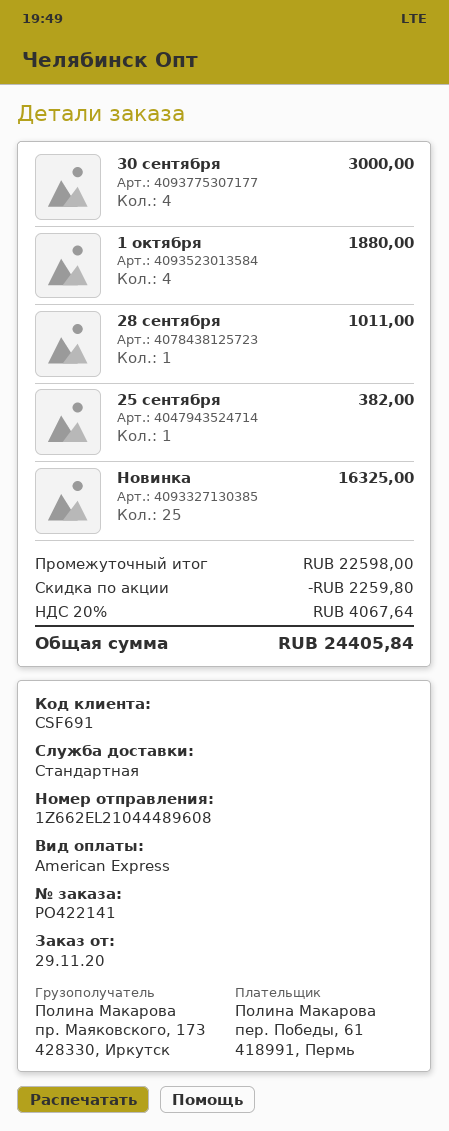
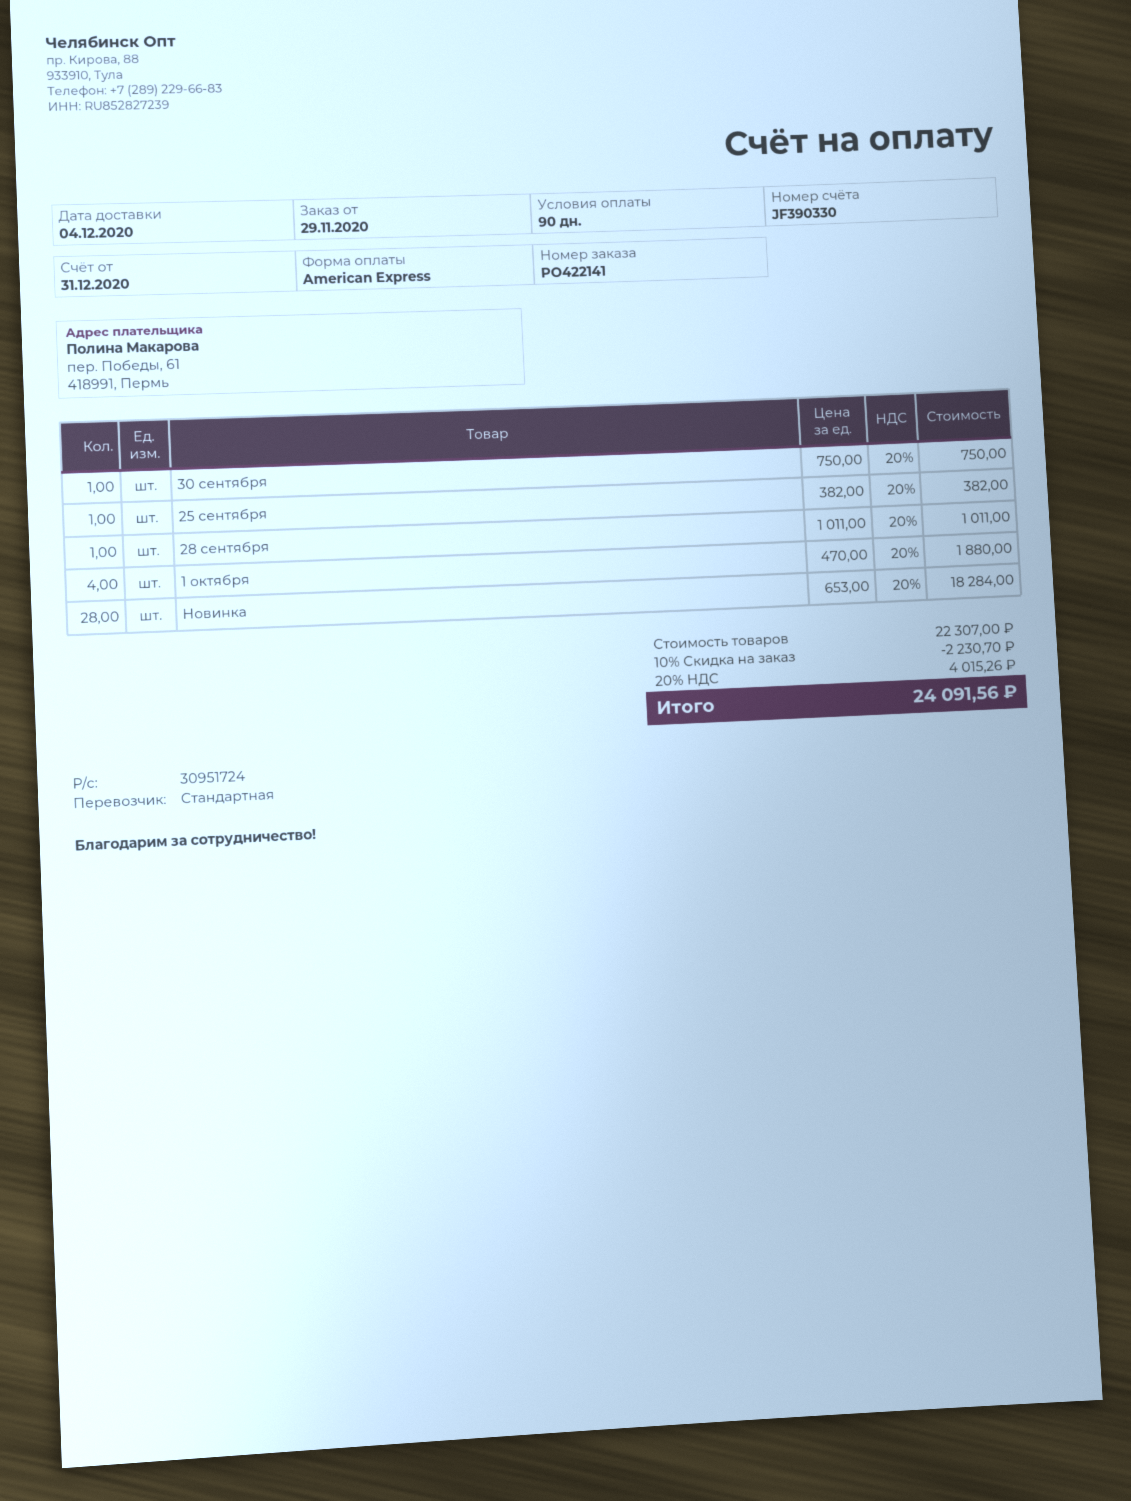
30 сентября: 4 for 3000.00 -> 1 for 750.00
Новинка: 25 for 16325.00 -> 28 for 18284.00
subtotal: 22598.00 -> 22307.00
discount: 2259.80 -> 2230.70
tax: 20% = 4067.64 -> 20% = 4015.26
total: 24405.84 -> 24091.56

